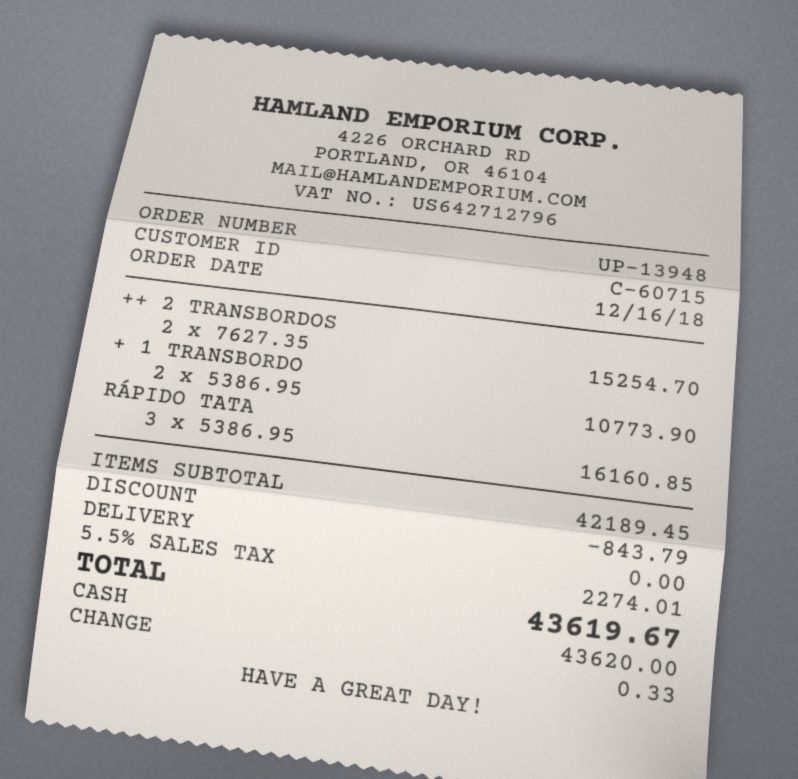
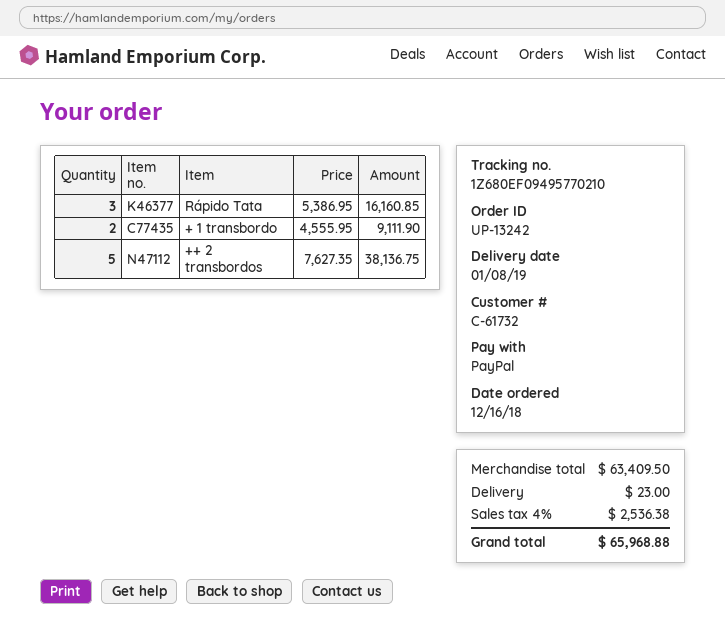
order number: UP-13948 -> UP-13242
customer number: C-60715 -> C-61732
payment method: cash -> PayPal
++ 2 TRANSBORDOS: 2 x 7627.35 = 15254.70 -> 5 x 7627.35 = 38136.75
+ 1 TRANSBORDO: 2 x 5386.95 = 10773.90 -> 2 x 4555.95 = 9111.90
subtotal: 42189.45 -> 63409.50
discount: 843.79 -> none
shipping: 0.00 -> 23.00
tax: 5.5% = 2274.01 -> 4% = 2536.38
total: 43619.67 -> 65968.88

